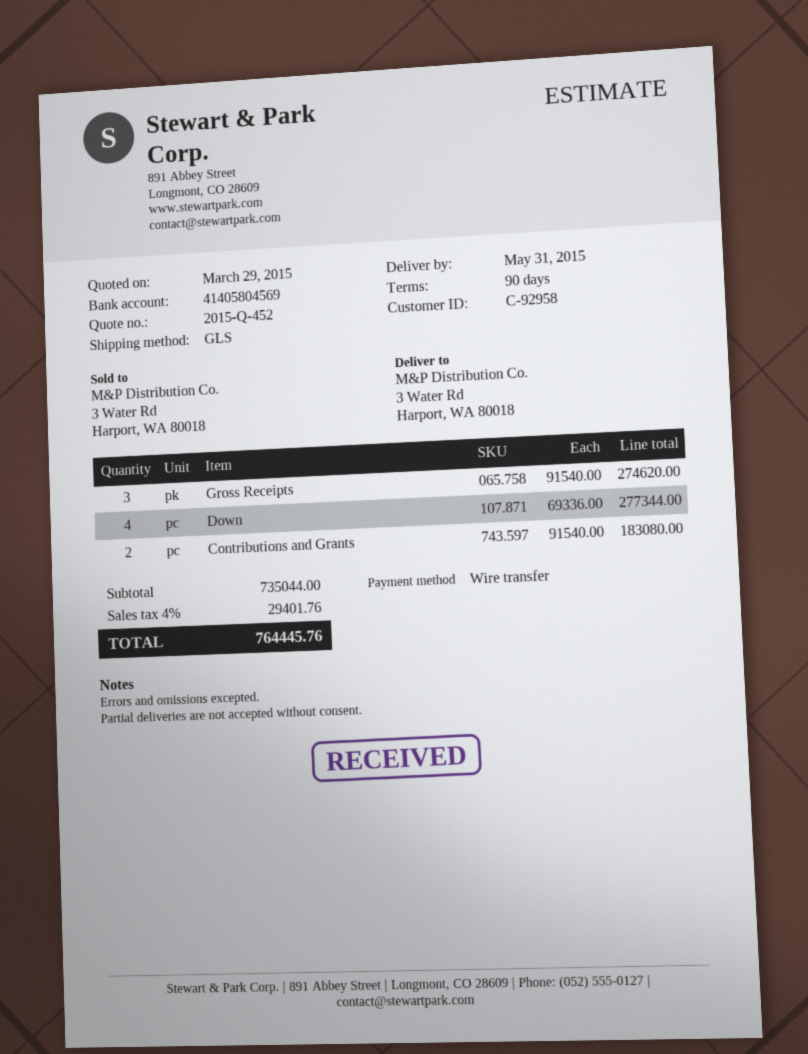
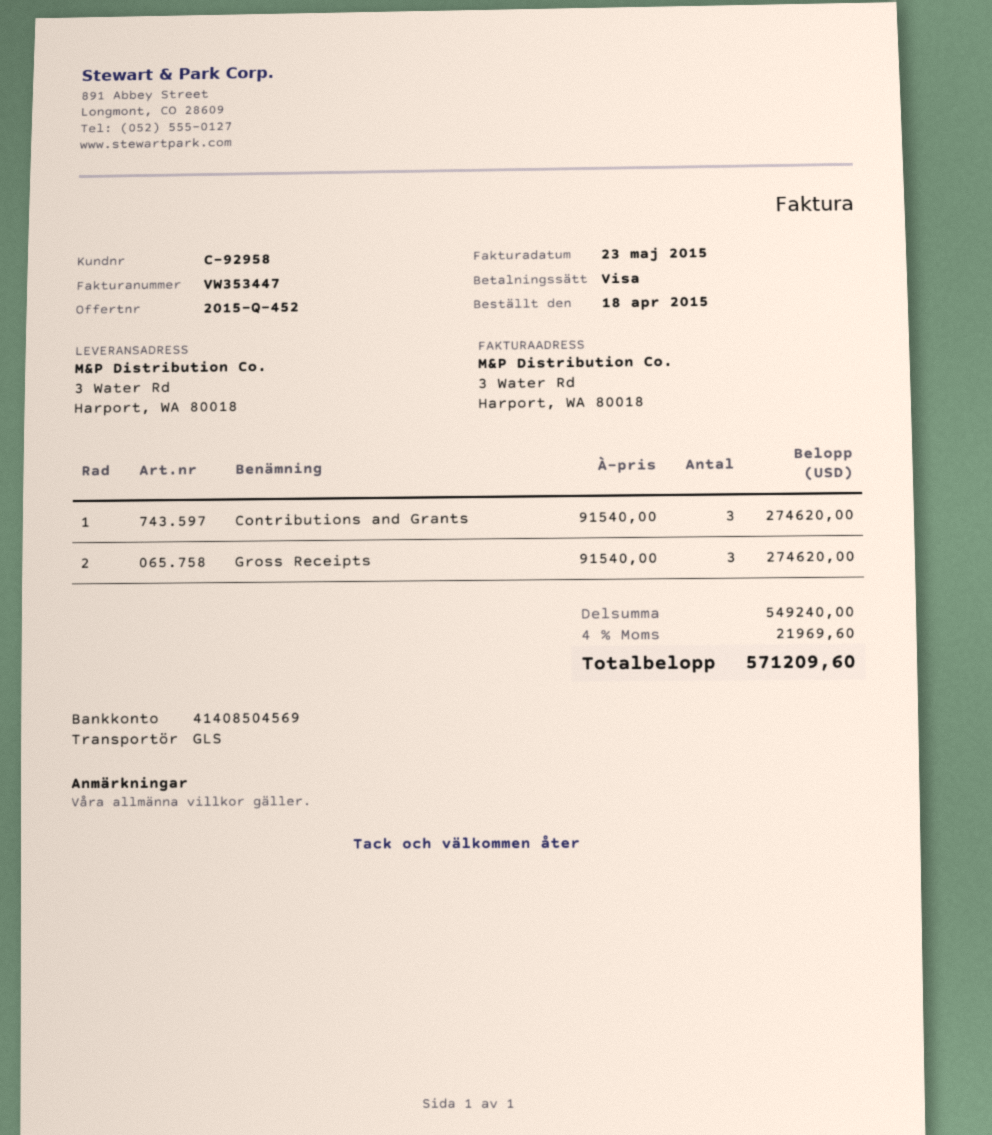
payment method: bank transfer -> Visa
bank account: 41405804569 -> 41408504569
Down: 4 x 69336.00 = 277344.00 -> none
Contributions and Grants: 2 x 91540.00 = 183080.00 -> 3 x 91540.00 = 274620.00
subtotal: 735044.00 -> 549240.00
tax: 4% = 29401.76 -> 4% = 21969.60
total: 764445.76 -> 571209.60

